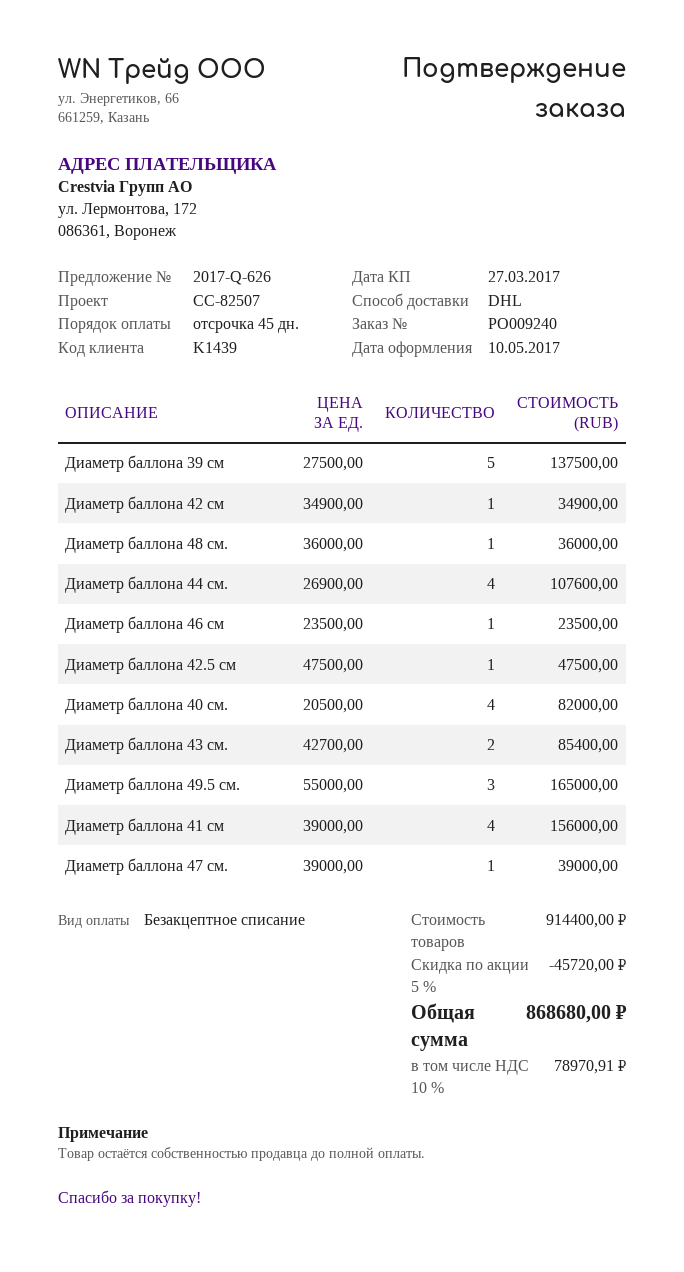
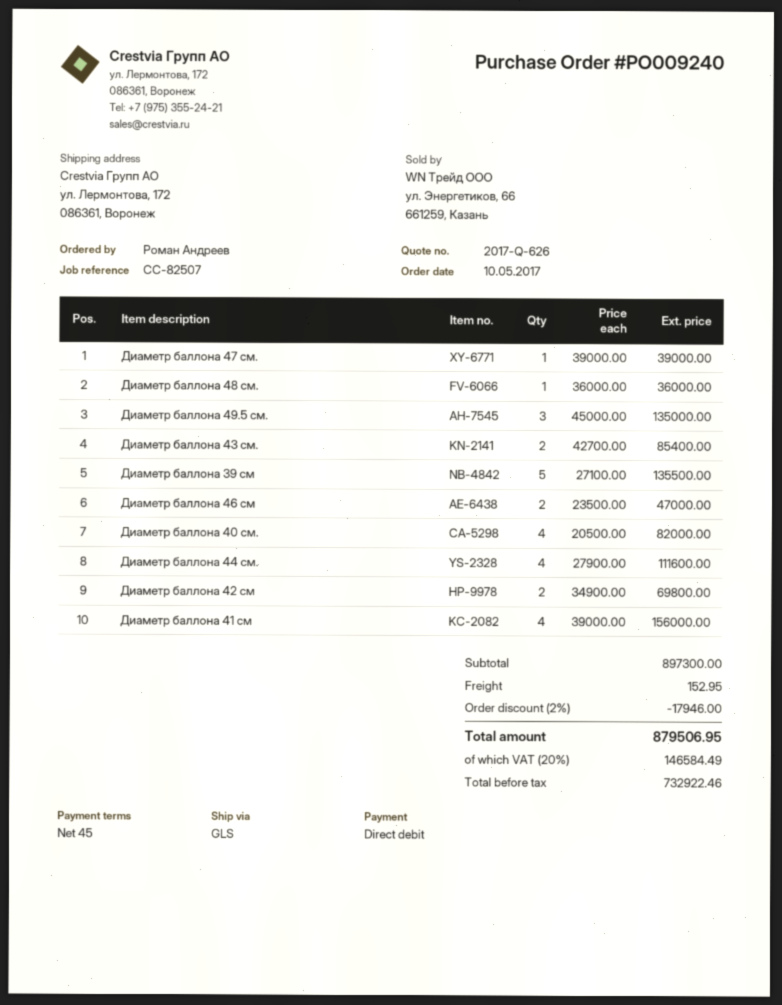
shipping method: DHL -> GLS
Диаметр баллона 39 см: 5 x 27500.00 = 137500.00 -> 5 x 27100.00 = 135500.00
Диаметр баллона 42 см: 1 x 34900.00 = 34900.00 -> 2 x 34900.00 = 69800.00
Диаметр баллона 44 см.: 4 x 26900.00 = 107600.00 -> 4 x 27900.00 = 111600.00
Диаметр баллона 46 см: 1 x 23500.00 = 23500.00 -> 2 x 23500.00 = 47000.00
Диаметр баллона 42.5 см: 1 x 47500.00 = 47500.00 -> none
Диаметр баллона 49.5 см.: 3 x 55000.00 = 165000.00 -> 3 x 45000.00 = 135000.00
subtotal: 914400.00 -> 897300.00
discount: 5% = 45720.00 -> 2% = 17946.00
shipping: none -> 152.95
tax: 10% = 78970.91 -> 20% = 146584.49
total: 868680.00 -> 879506.95

